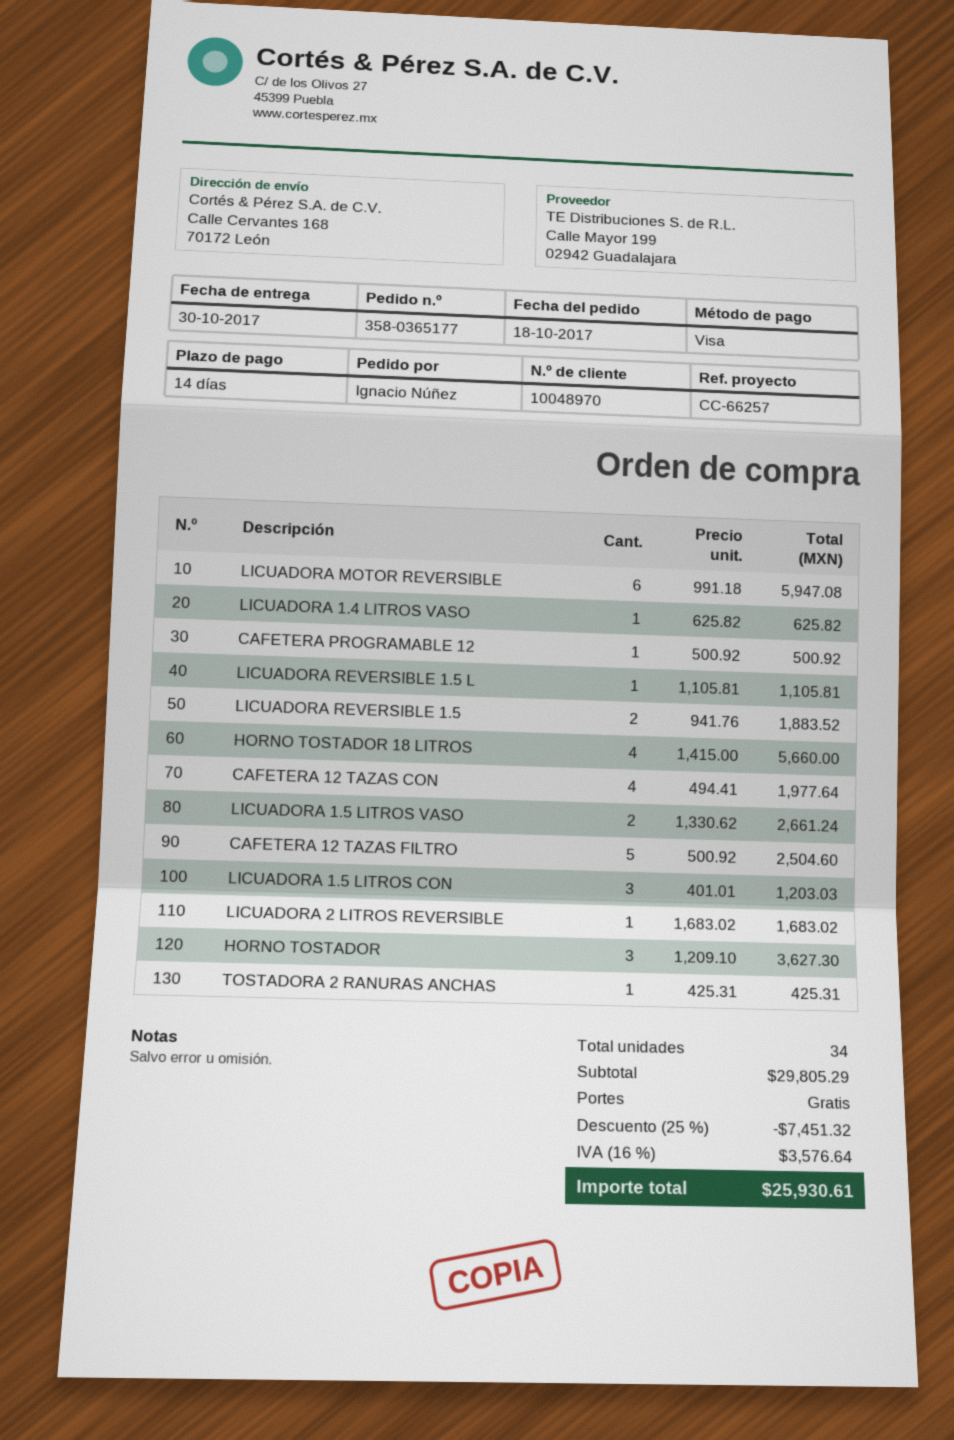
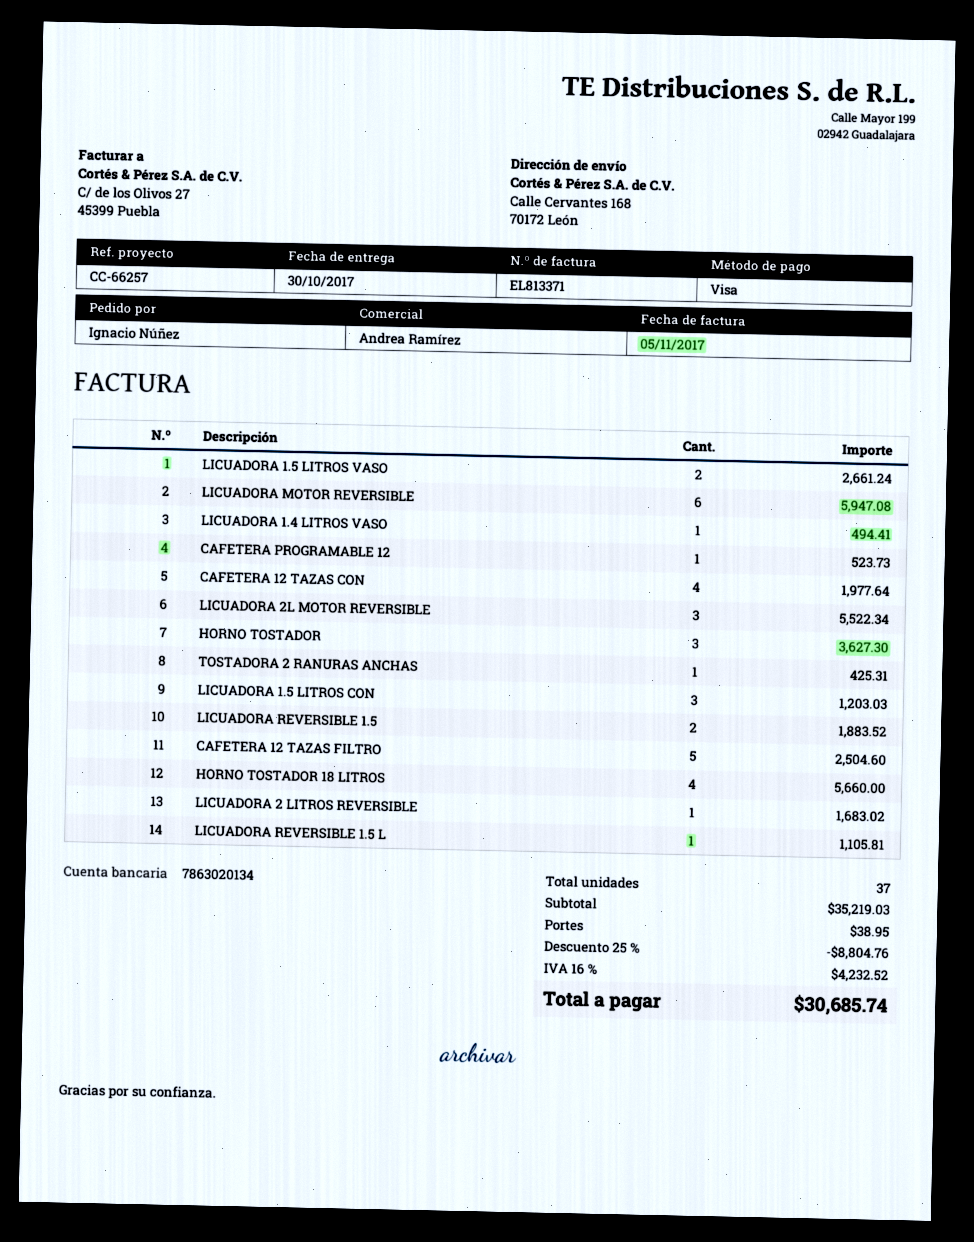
LICUADORA 1.4 LITROS VASO: 1 for 625.82 -> 1 for 494.41
CAFETERA PROGRAMABLE 12: 1 for 500.92 -> 1 for 523.73
LICUADORA 2L MOTOR REVERSIBLE: none -> 3 for 5522.34
total quantity: 34 -> 37
subtotal: 29805.29 -> 35219.03
discount: 25% = 7451.32 -> 25% = 8804.76
shipping: 0.00 -> 38.95
tax: 16% = 3576.64 -> 16% = 4232.52
total: 25930.61 -> 30685.74

